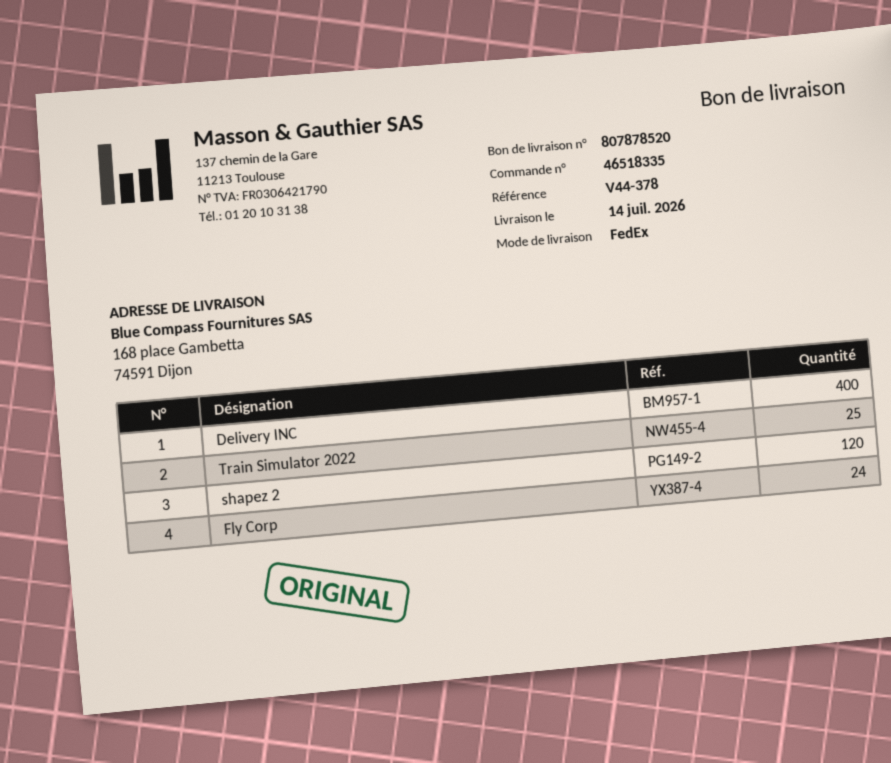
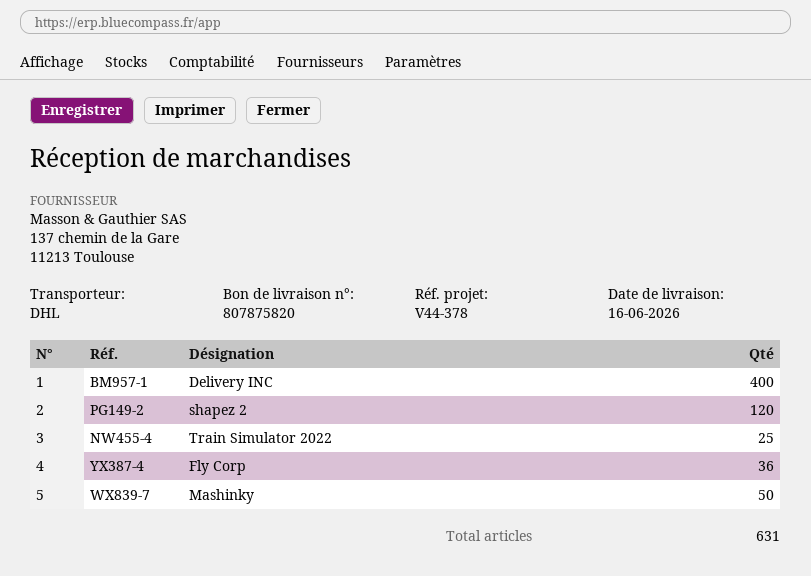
delivery note number: 807878520 -> 807875820
delivery date: 2026-07-14 -> 2026-06-16
shipping method: FedEx -> DHL
Fly Corp: 24 -> 36
Mashinky: none -> 50

